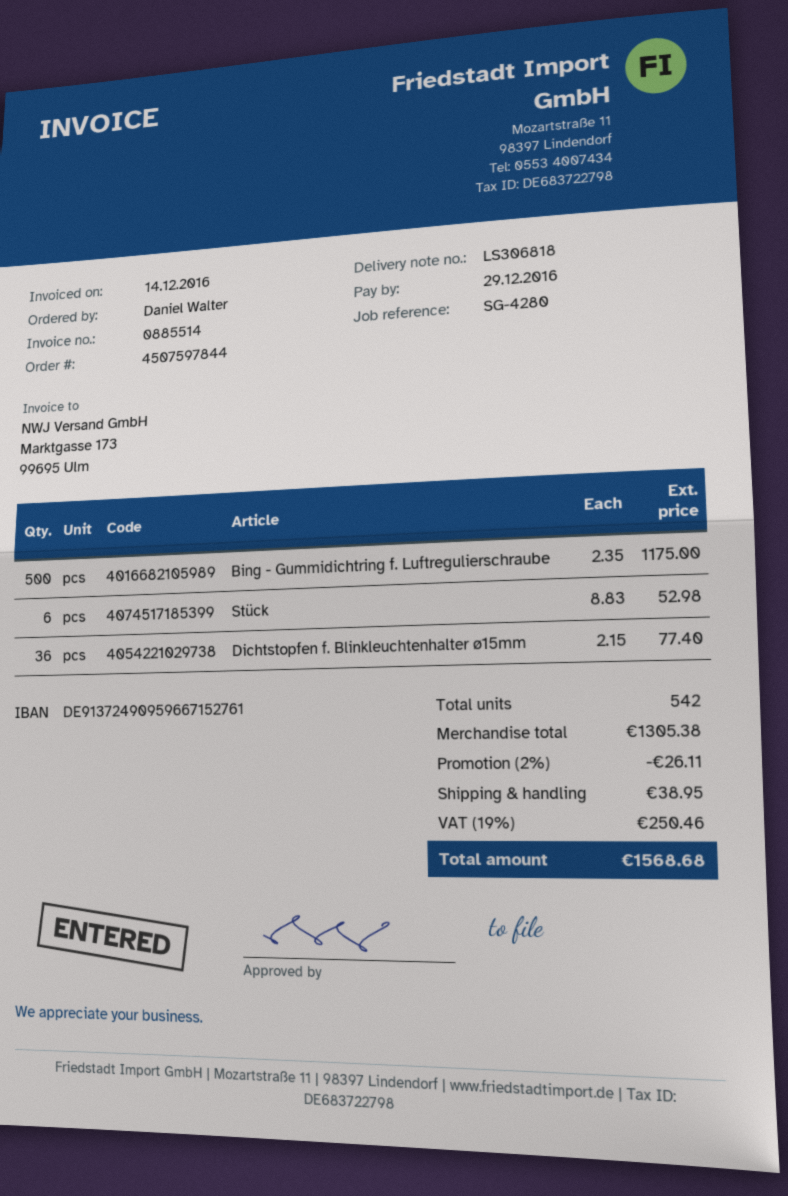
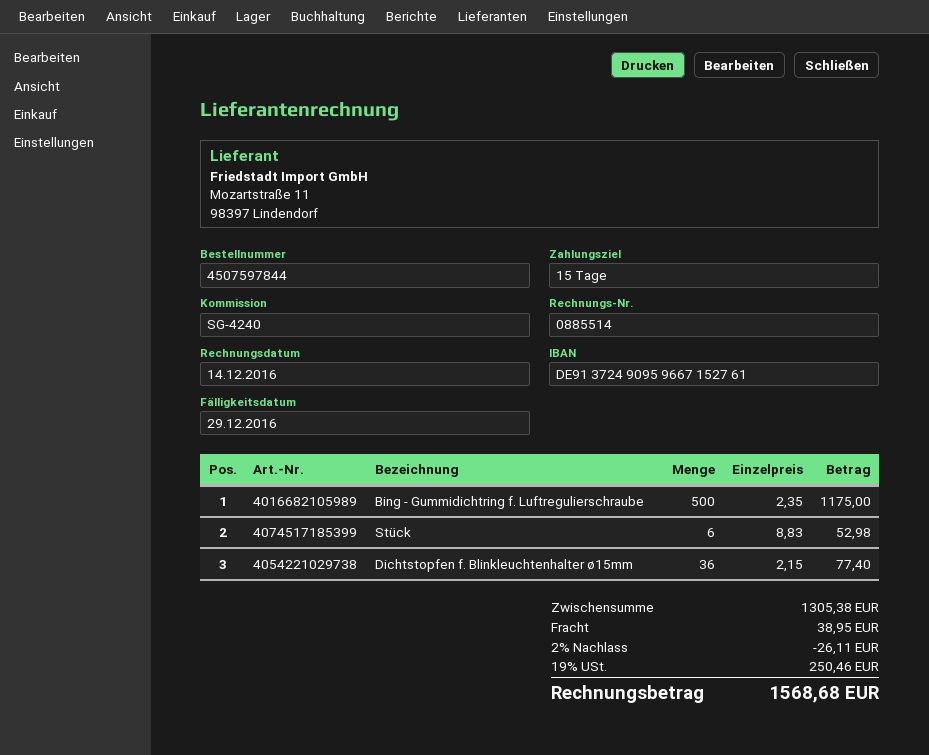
reference: SG-4280 -> SG-4240

